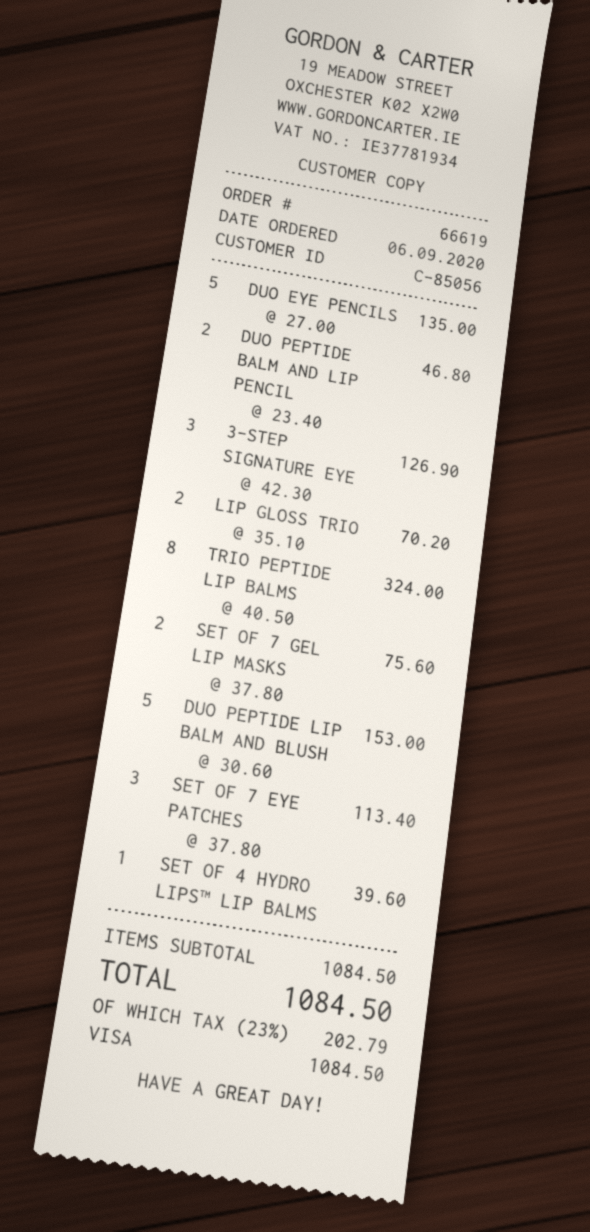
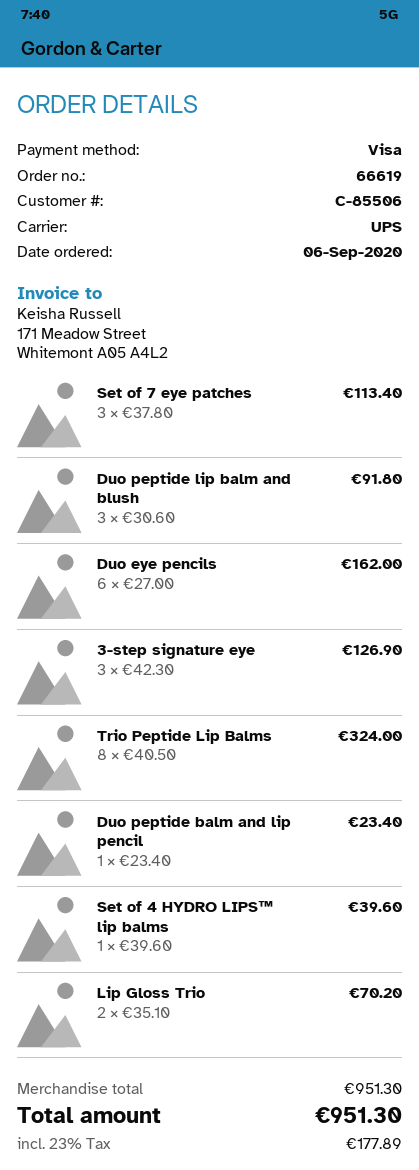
customer number: C-85056 -> C-85506
DUO EYE PENCILS: 5 x 27.00 = 135.00 -> 6 x 27.00 = 162.00
DUO PEPTIDE BALM AND LIP PENCIL: 2 x 23.40 = 46.80 -> 1 x 23.40 = 23.40
SET OF 7 GEL LIP MASKS: 2 x 37.80 = 75.60 -> none
DUO PEPTIDE LIP BALM AND BLUSH: 5 x 30.60 = 153.00 -> 3 x 30.60 = 91.80
subtotal: 1084.50 -> 951.30
tax: 23% = 202.79 -> 23% = 177.89
total: 1084.50 -> 951.30

